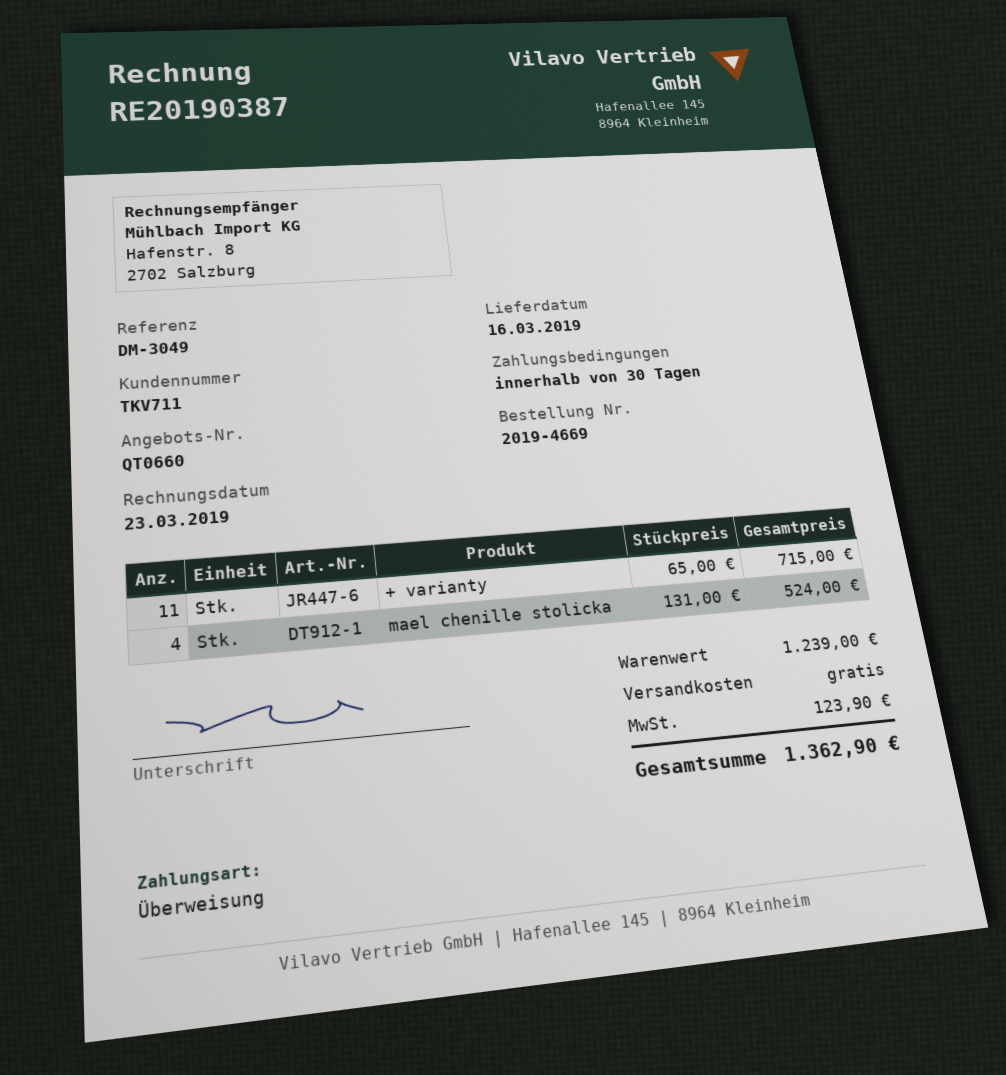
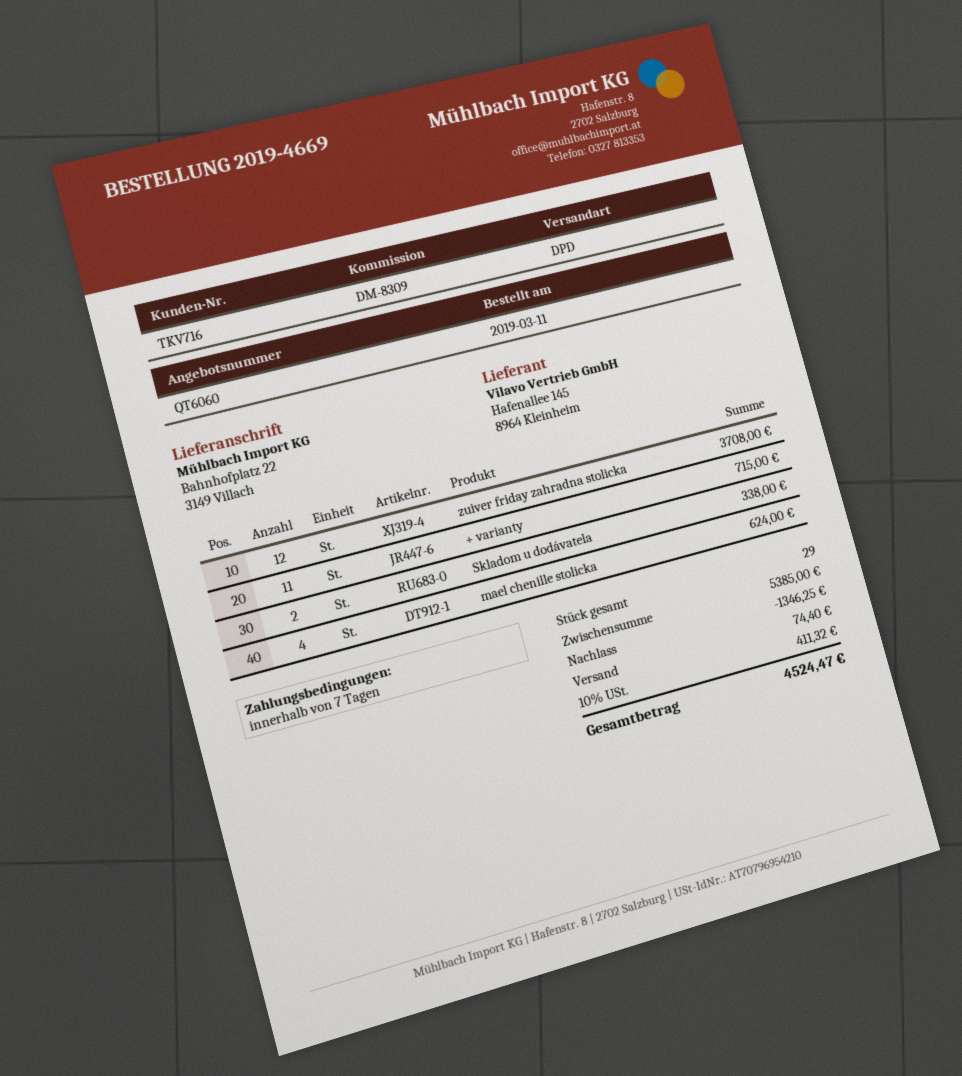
quote number: QT0660 -> QT6060
payment terms: 30 days -> 7 days
customer number: TKV711 -> TKV716
reference: DM-3049 -> DM-8309
mael chenille stolicka: 4 for 524.00 -> 4 for 624.00
zuiver friday zahradna stolicka: none -> 12 for 3708.00
Skladom u dodávatela: none -> 2 for 338.00
subtotal: 1239.00 -> 5385.00
discount: none -> 1346.25
shipping: 0.00 -> 74.40
tax: 123.90 -> 411.32
total: 1362.90 -> 4524.47

